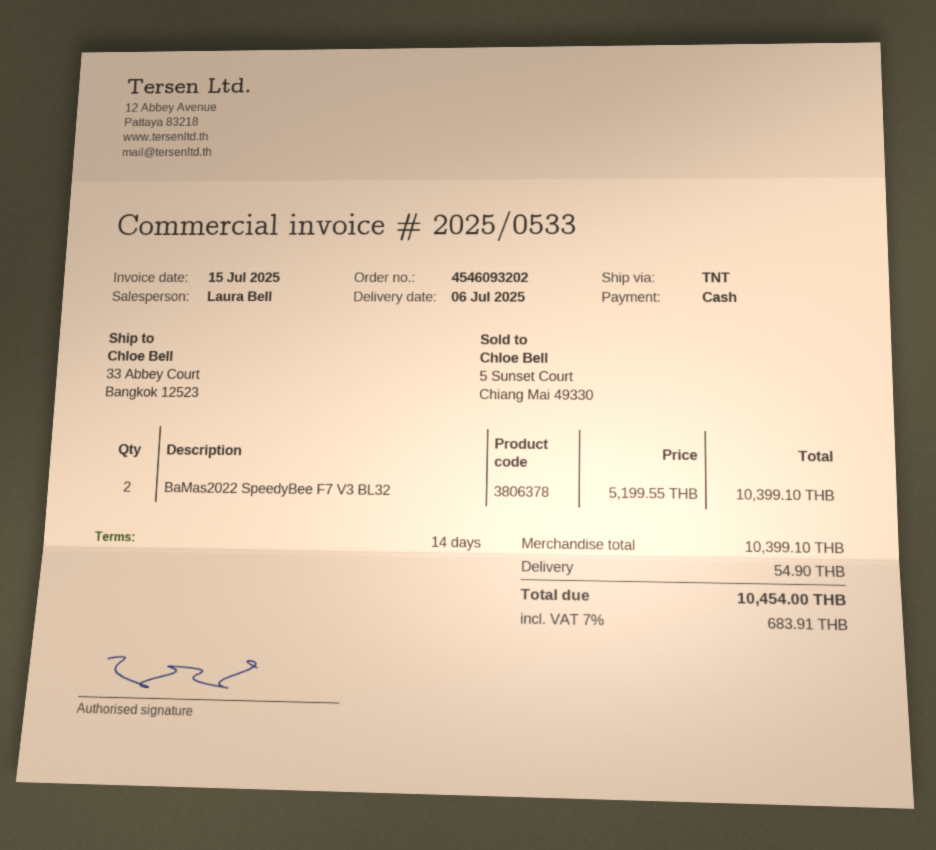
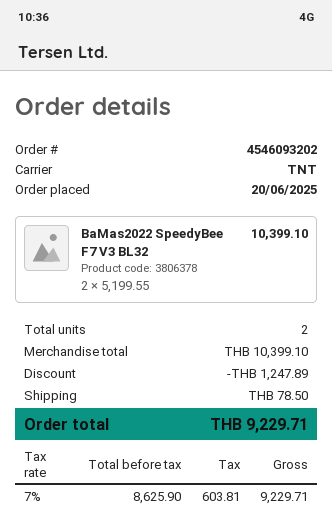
discount: none -> 1247.89
shipping: 54.90 -> 78.50
tax: 7% = 683.91 -> 7% = 603.81
total: 10454.00 -> 9229.71

